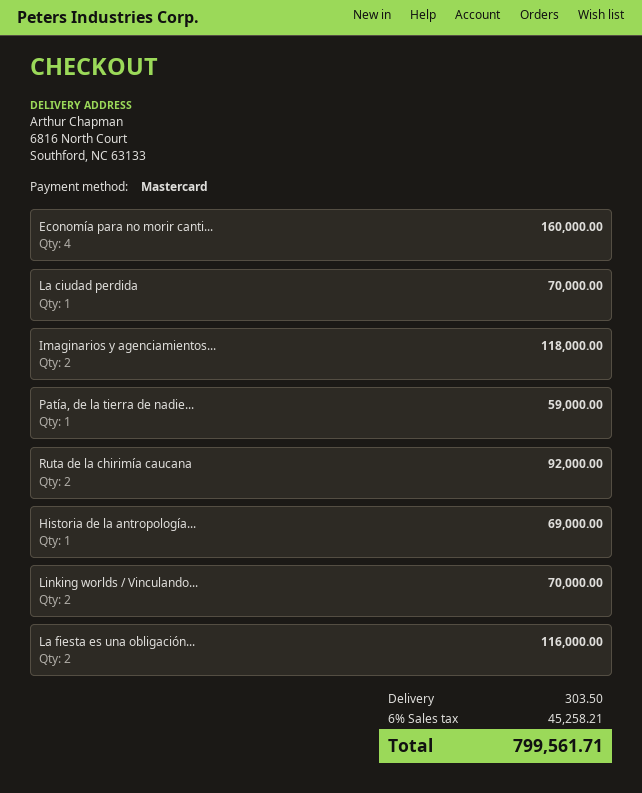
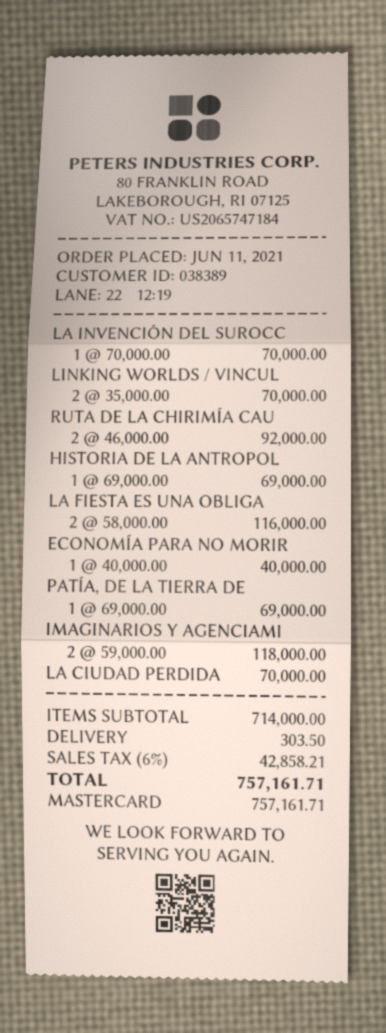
Economía para no morir canti...: 4 for 160000.00 -> 1 for 40000.00
Patía, de la tierra de nadie...: 1 for 59000.00 -> 1 for 69000.00
LA INVENCIÓN DEL SUROCC: none -> 1 for 70000.00
tax: 6% = 45258.21 -> 6% = 42858.21
total: 799561.71 -> 757161.71

